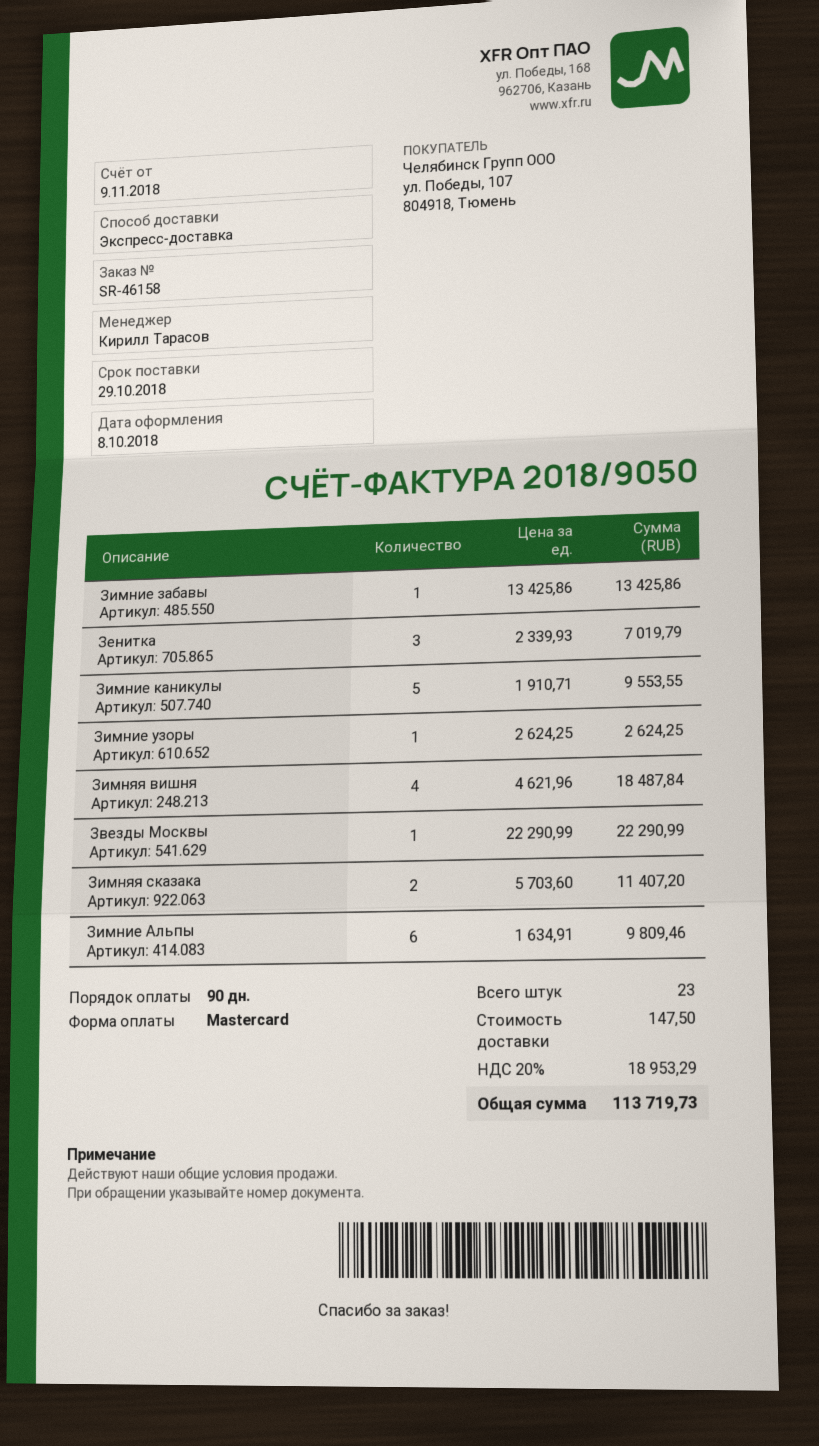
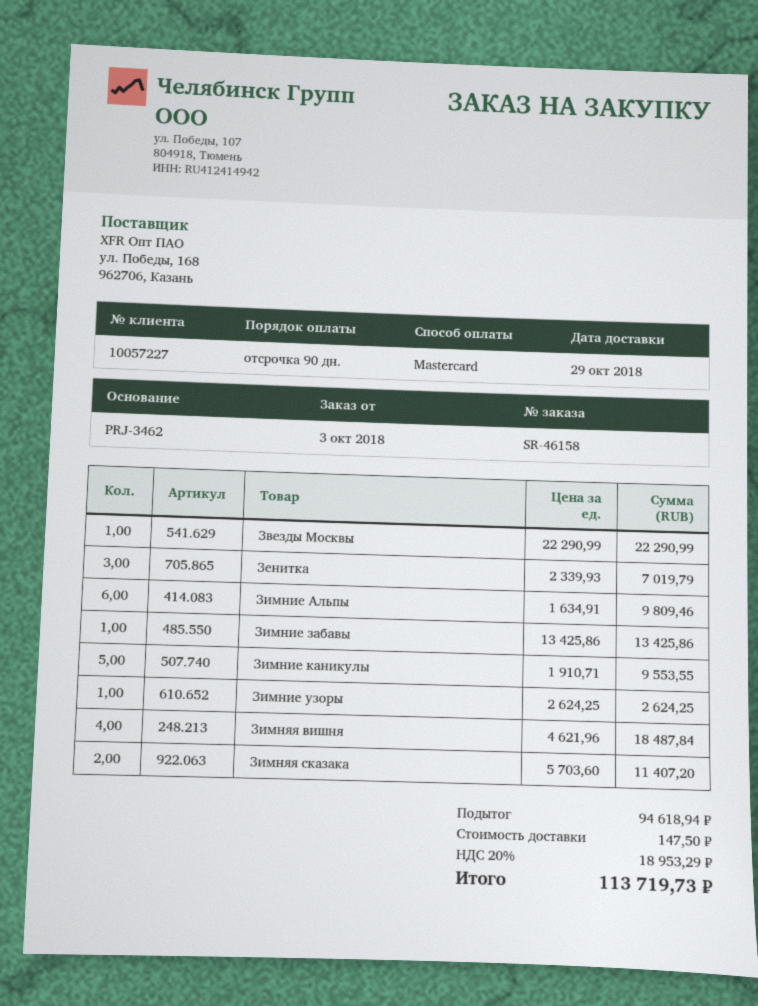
order date: 2018-10-08 -> 2018-10-03

